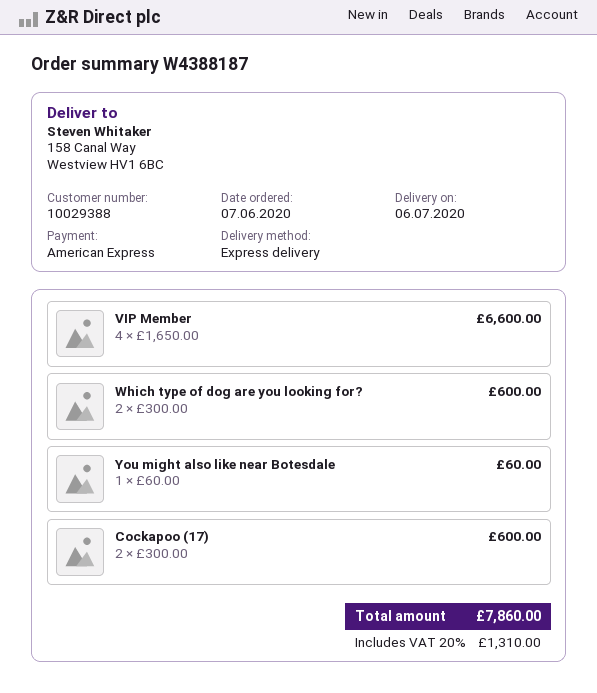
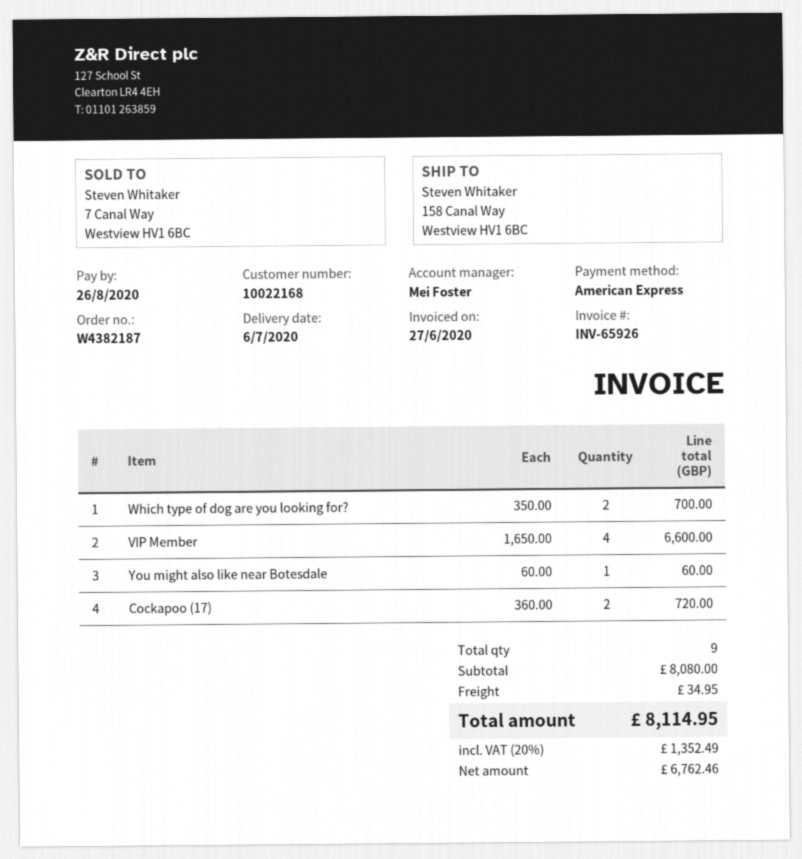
order number: W4388187 -> W4382187
customer number: 10029388 -> 10022168
Which type of dog are you looking for?: 2 x 300.00 = 600.00 -> 2 x 350.00 = 700.00
Cockapoo (17): 2 x 300.00 = 600.00 -> 2 x 360.00 = 720.00
shipping: none -> 34.95
tax: 20% = 1310.00 -> 20% = 1352.49
total: 7860.00 -> 8114.95

